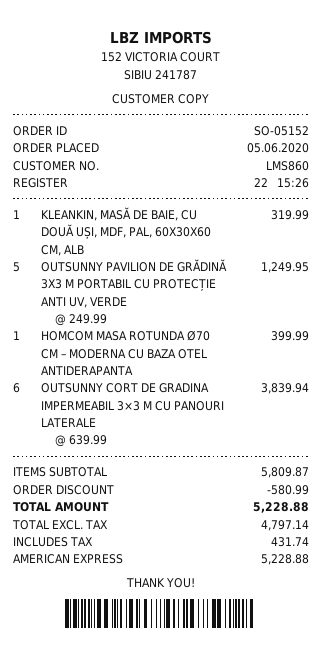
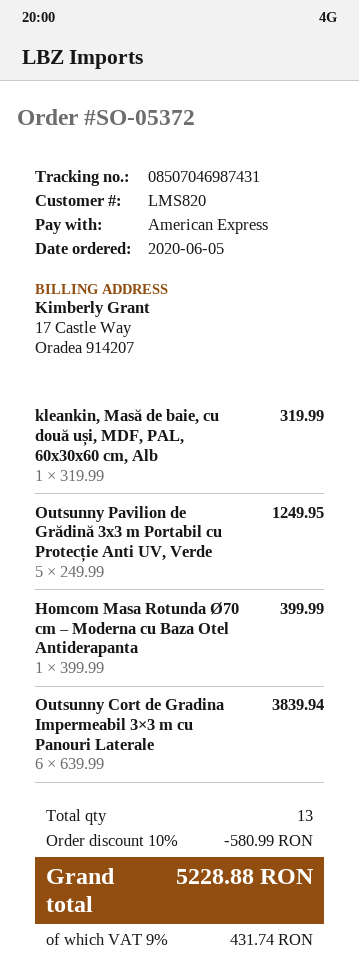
order number: SO-05152 -> SO-05372
customer number: LMS860 -> LMS820

